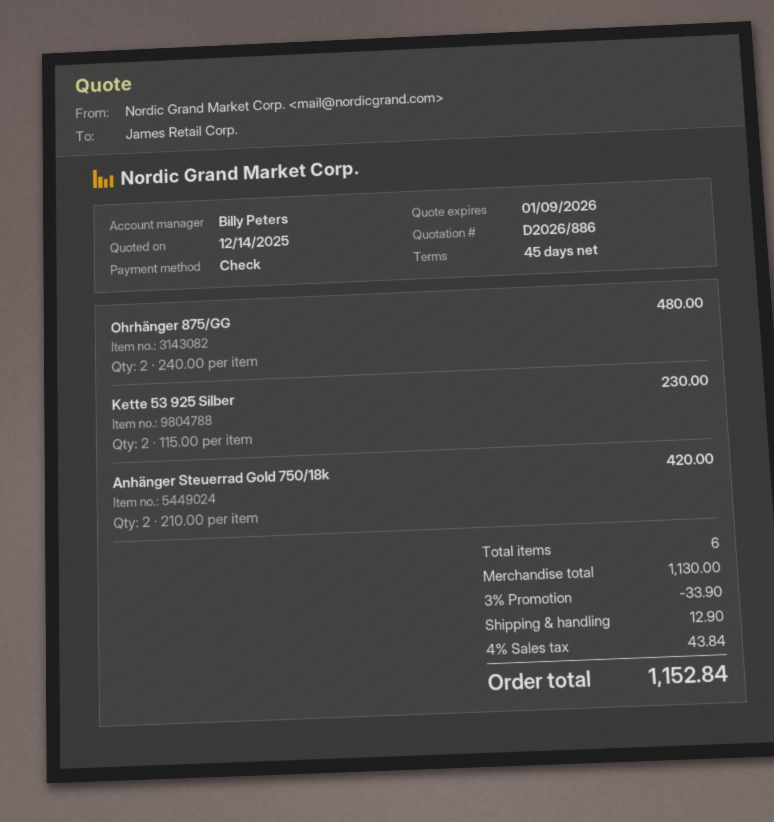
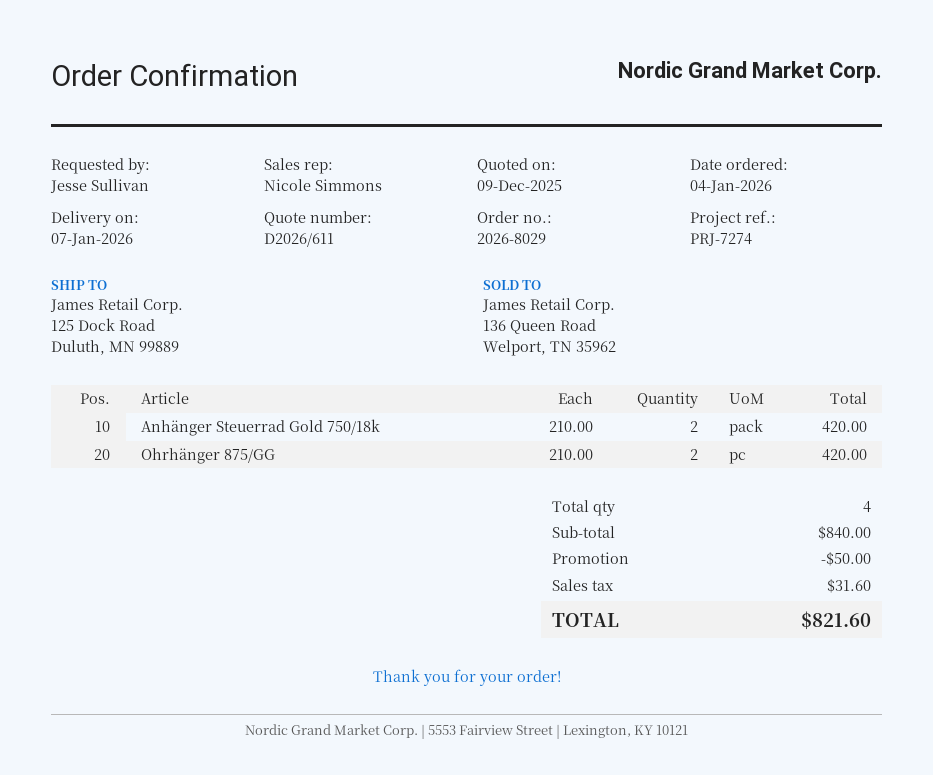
quote number: D2026/886 -> D2026/611
quote date: 2025-12-14 -> 2025-12-09
sales rep: Billy Peters -> Nicole Simmons
Ohrhänger 875/GG: 2 x 240.00 = 480.00 -> 2 x 210.00 = 420.00
Kette 53 925 Silber: 2 x 115.00 = 230.00 -> none
total quantity: 6 -> 4
subtotal: 1130.00 -> 840.00
discount: 33.90 -> 50.00
shipping: 12.90 -> none
tax: 43.84 -> 31.60
total: 1152.84 -> 821.60

